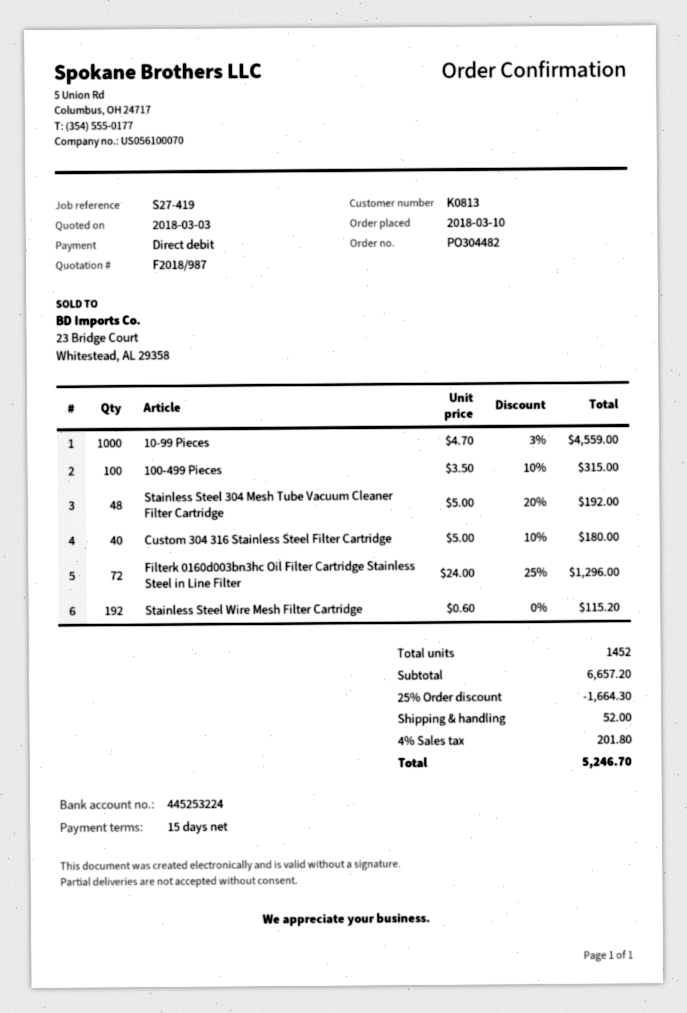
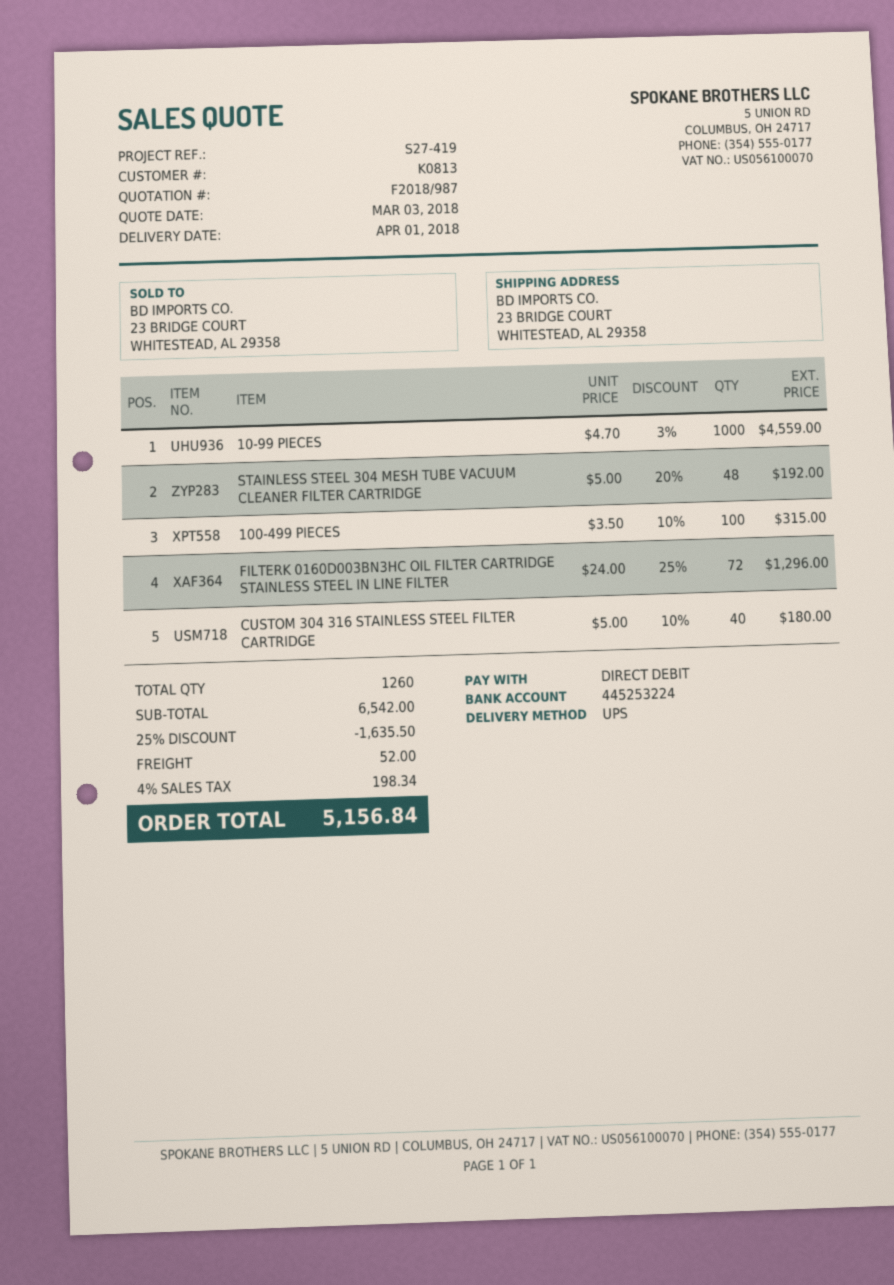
Stainless Steel Wire Mesh Filter Cartridge: 192 x 0.60 = 115.20 -> none
total quantity: 1452 -> 1260
subtotal: 6657.20 -> 6542.00
discount: 25% = 1664.30 -> 25% = 1635.50
tax: 4% = 201.80 -> 4% = 198.34
total: 5246.70 -> 5156.84

